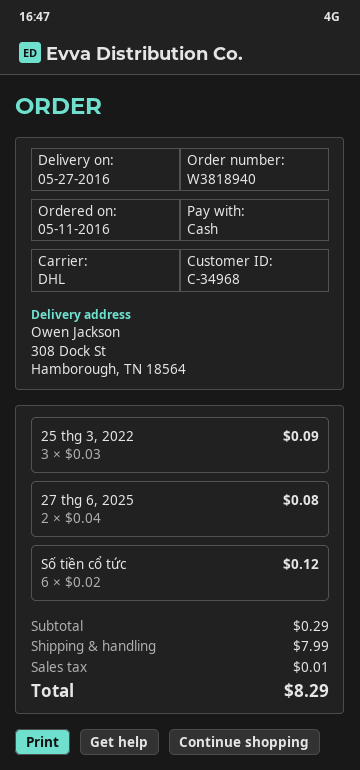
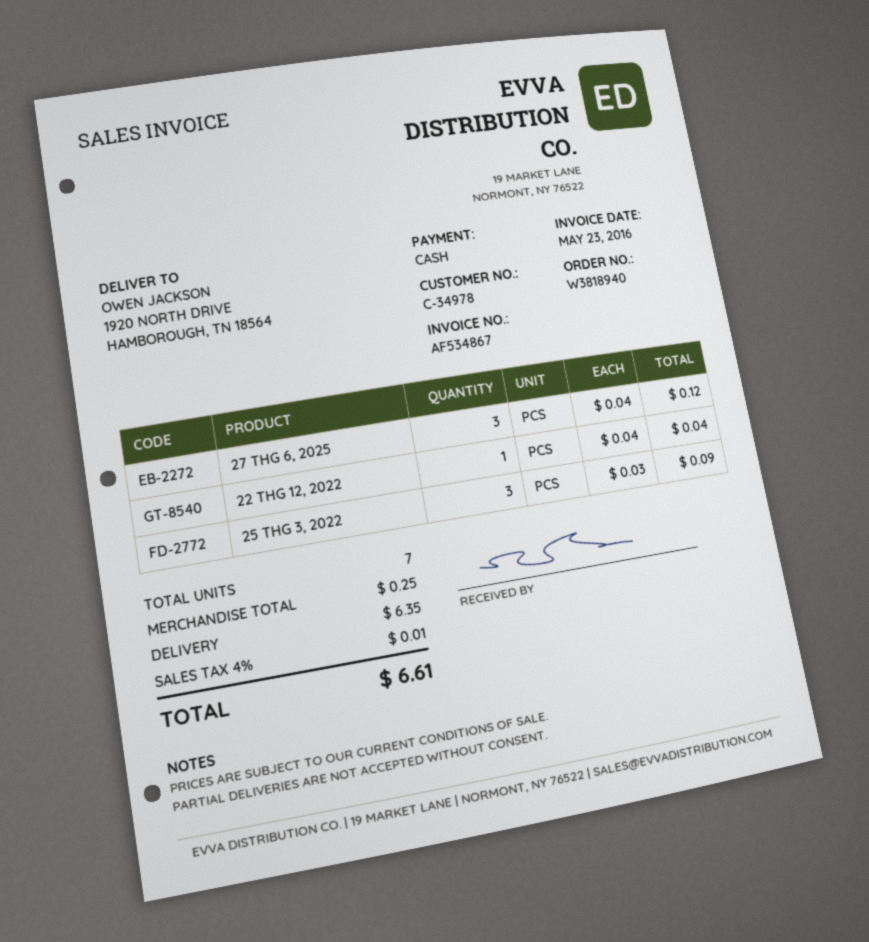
customer number: C-34968 -> C-34978
ship to: 308 Dock St, Hamborough, TN 18564 -> 1920 NORTH DRIVE, HAMBOROUGH, TN 18564
27 thg 6, 2025: 2 x 0.04 = 0.08 -> 3 x 0.04 = 0.12
Số tiền cổ tức: 6 x 0.02 = 0.12 -> none
22 THG 12, 2022: none -> 1 x 0.04 = 0.04
subtotal: 0.29 -> 0.25
shipping: 7.99 -> 6.35
total: 8.29 -> 6.61

